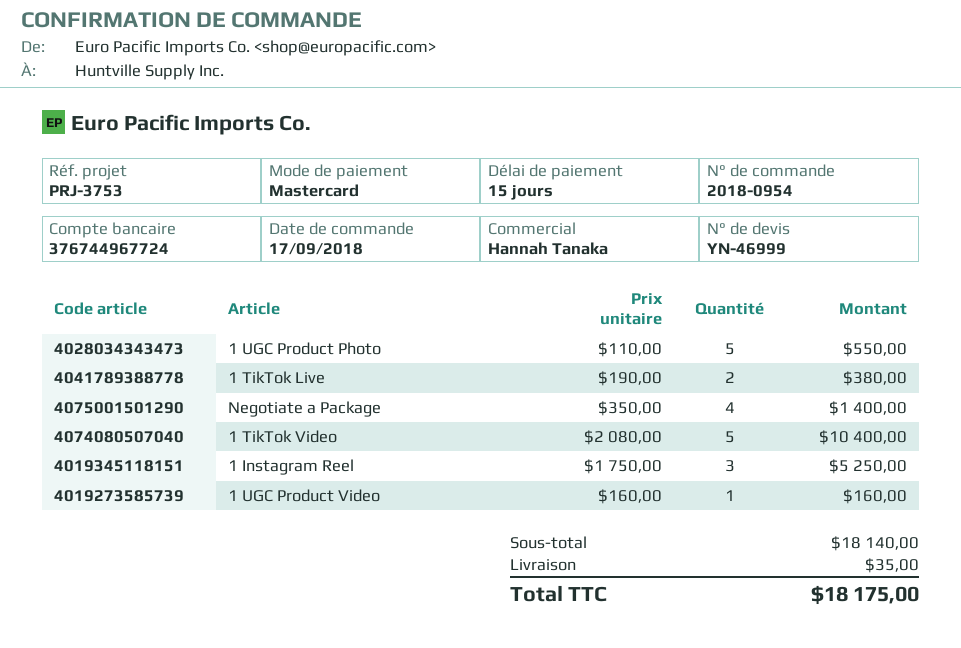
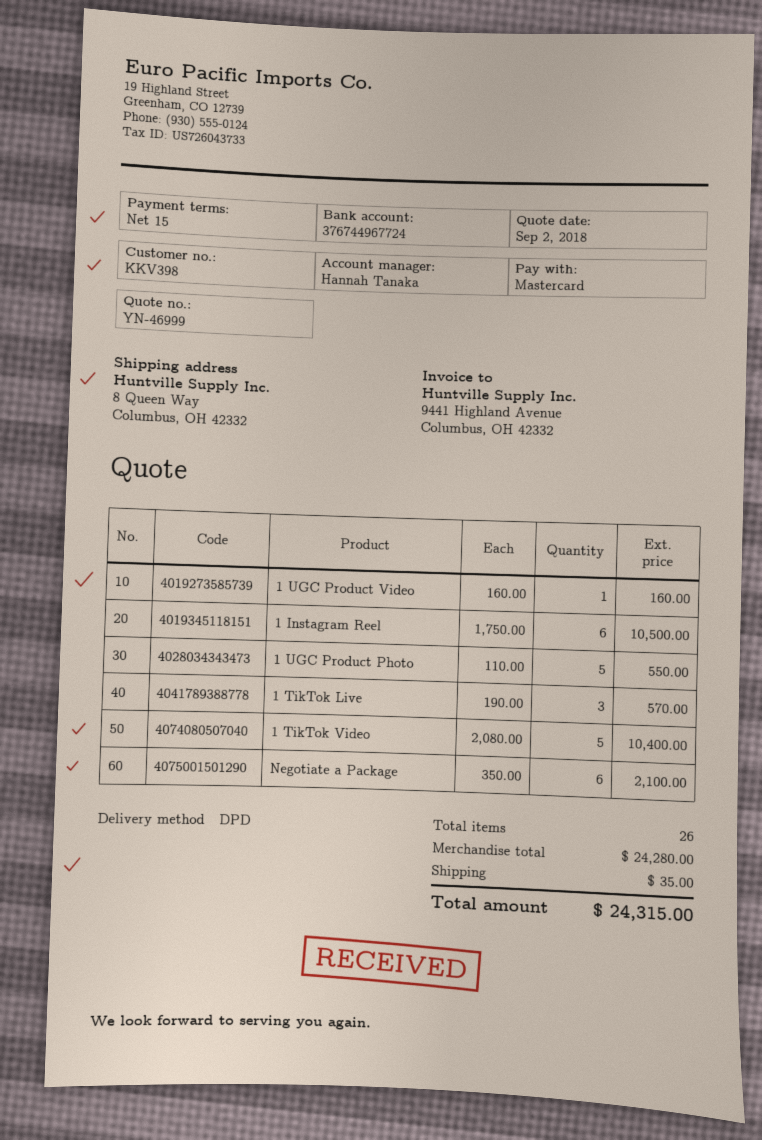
1 TikTok Live: 2 x 190.00 = 380.00 -> 3 x 190.00 = 570.00
Negotiate a Package: 4 x 350.00 = 1400.00 -> 6 x 350.00 = 2100.00
1 Instagram Reel: 3 x 1750.00 = 5250.00 -> 6 x 1750.00 = 10500.00
subtotal: 18140.00 -> 24280.00
total: 18175.00 -> 24315.00

